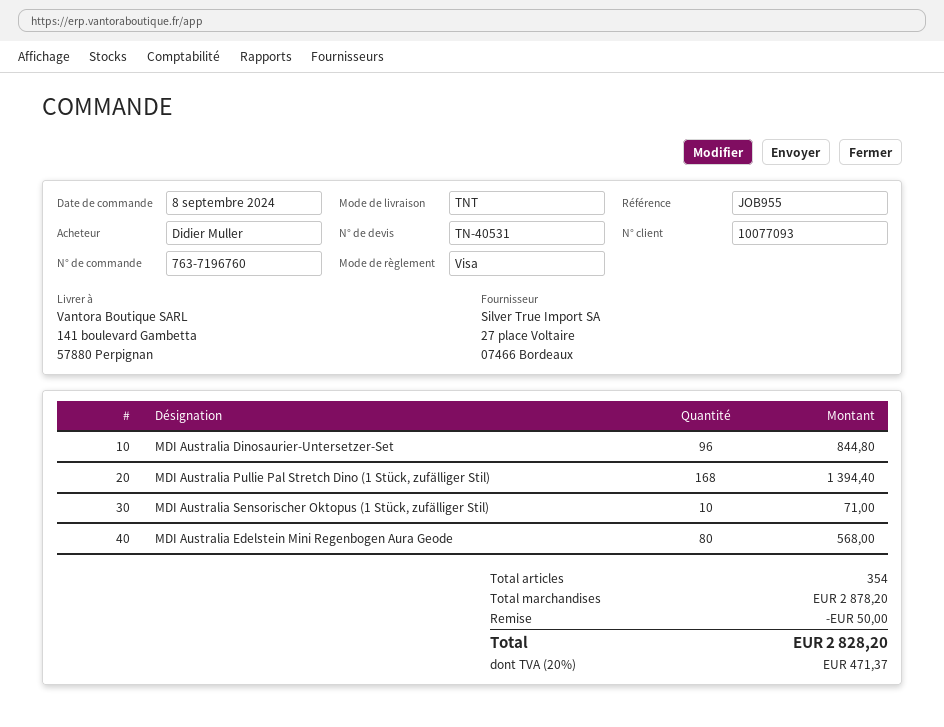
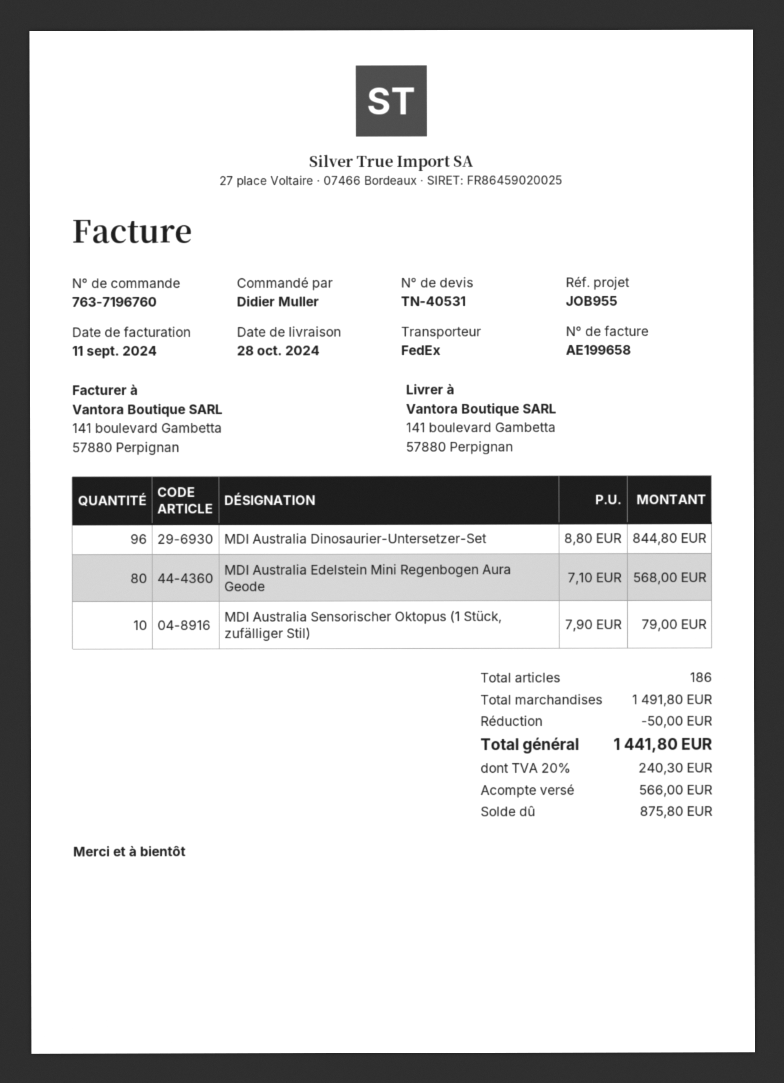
shipping method: TNT -> FedEx
MDI Australia Pullie Pal Stretch Dino (1 Stück, zufälliger Stil): 168 for 1394.40 -> none
MDI Australia Sensorischer Oktopus (1 Stück, zufälliger Stil): 10 for 71.00 -> 10 for 79.00
total quantity: 354 -> 186
subtotal: 2878.20 -> 1491.80
tax: 20% = 471.37 -> 20% = 240.30
total: 2828.20 -> 1441.80

